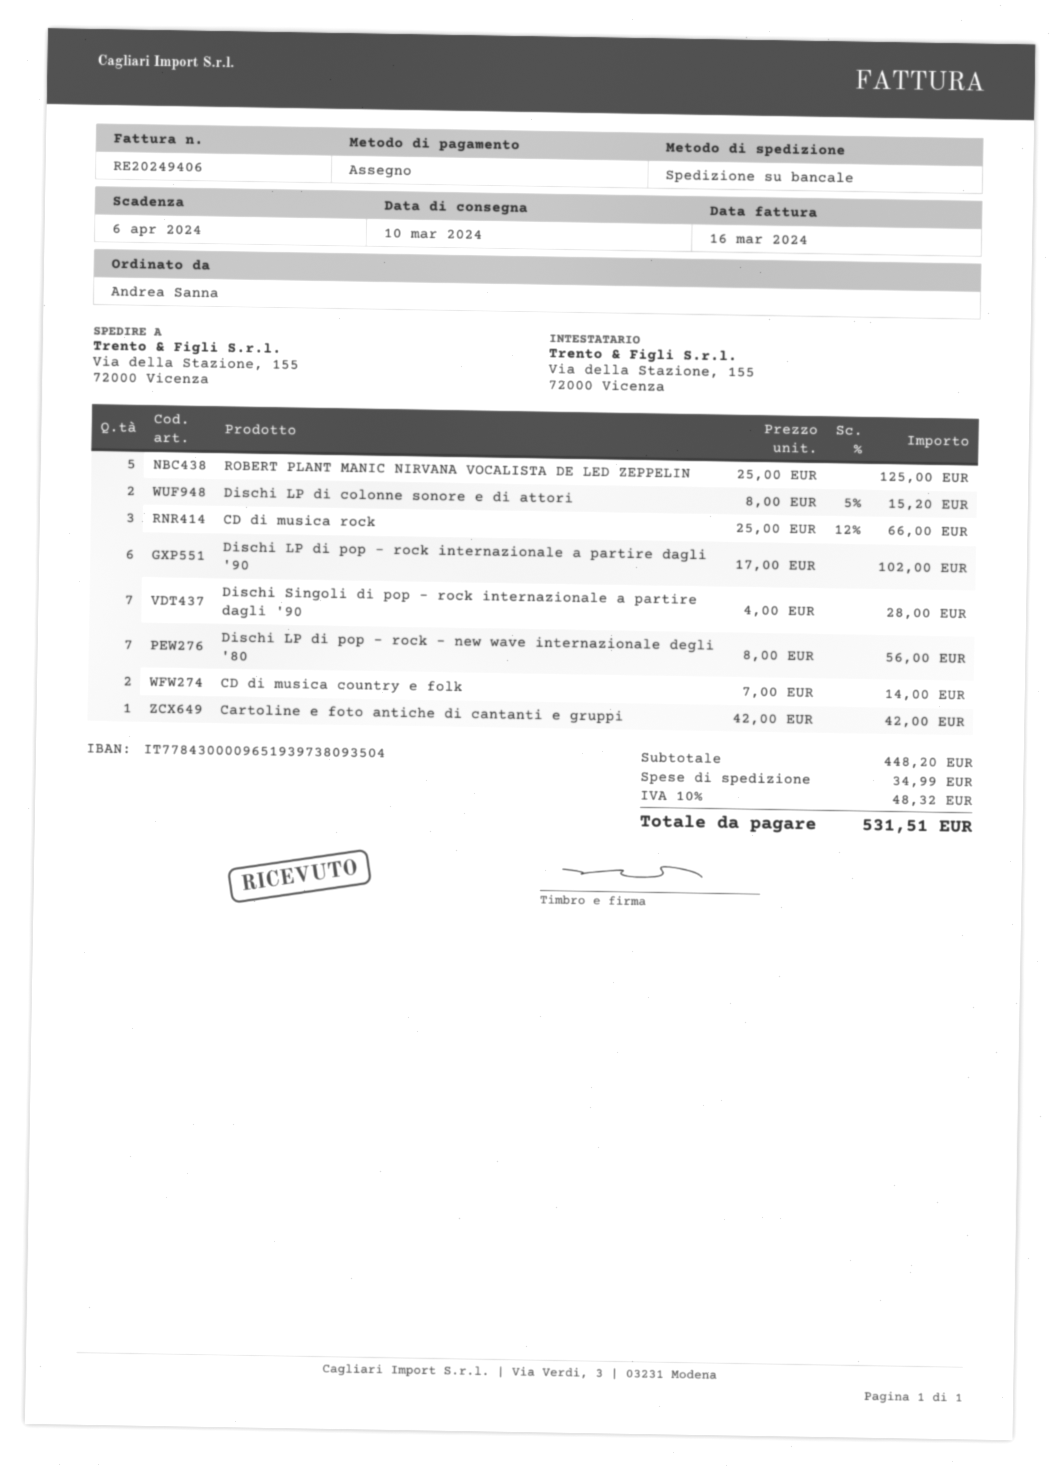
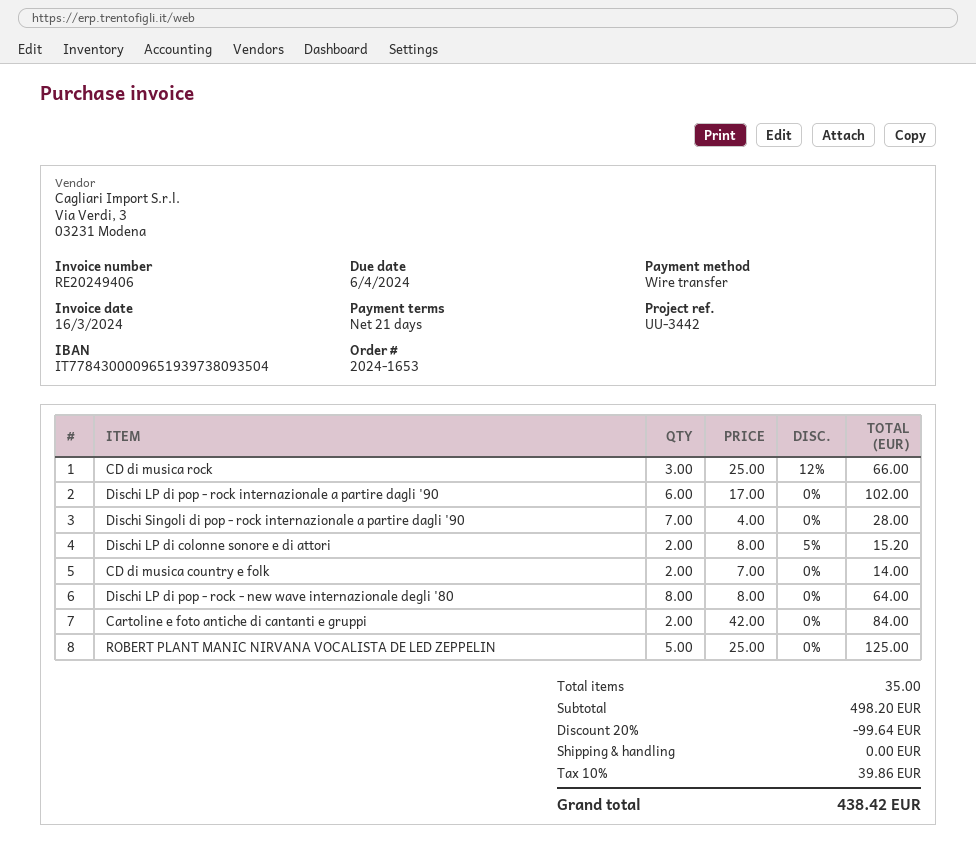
payment method: cheque -> bank transfer
Dischi LP di pop - rock - new wave internazionale degli '80: 7 x 8.00 = 56.00 -> 8 x 8.00 = 64.00
Cartoline e foto antiche di cantanti e gruppi: 1 x 42.00 = 42.00 -> 2 x 42.00 = 84.00
subtotal: 448.20 -> 498.20
discount: none -> 20% = 99.64
shipping: 34.99 -> 0.00
tax: 10% = 48.32 -> 10% = 39.86
total: 531.51 -> 438.42

